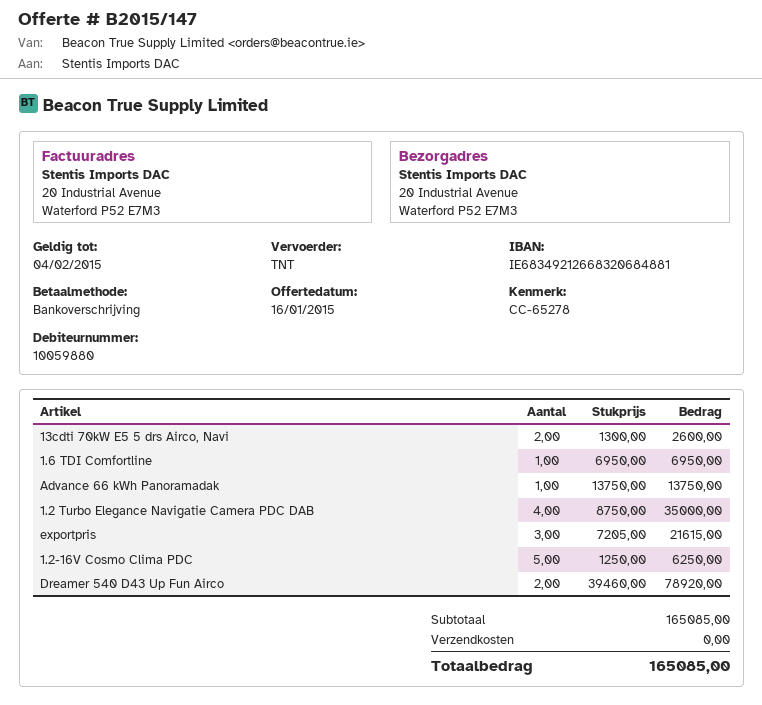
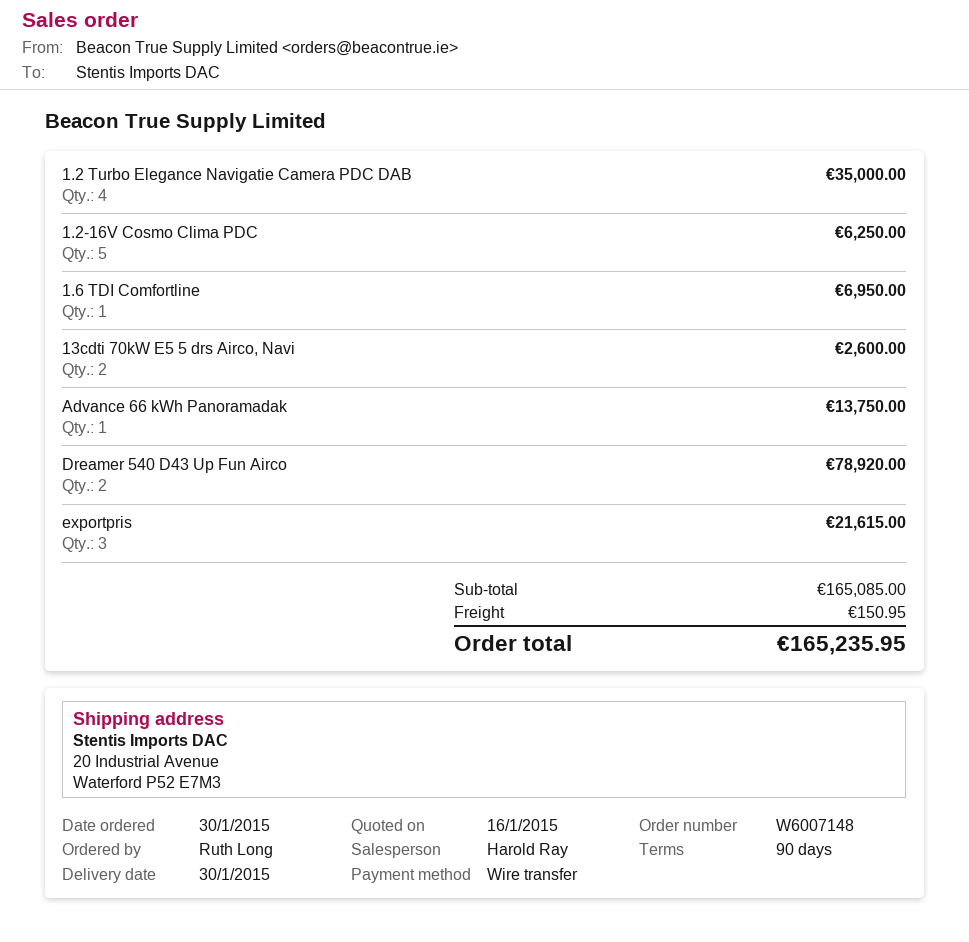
shipping: 0.00 -> 150.95
total: 165085.00 -> 165235.95

